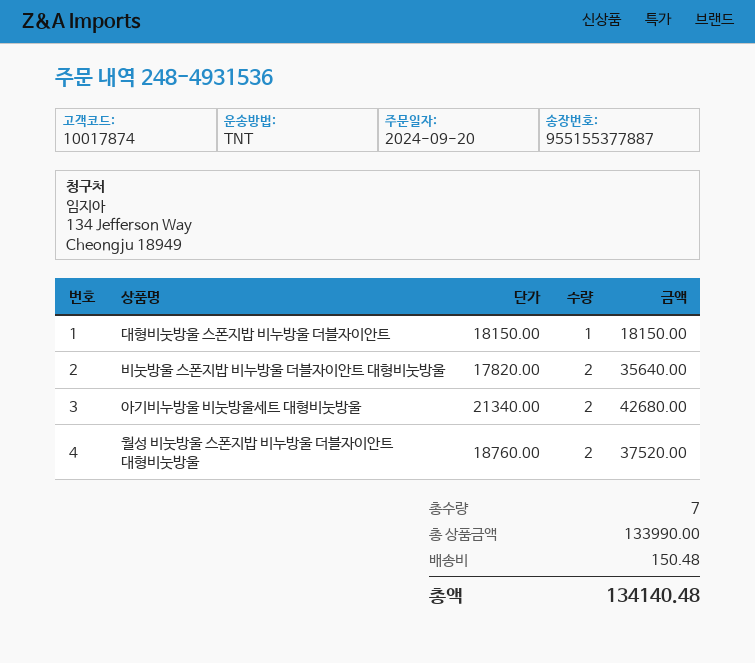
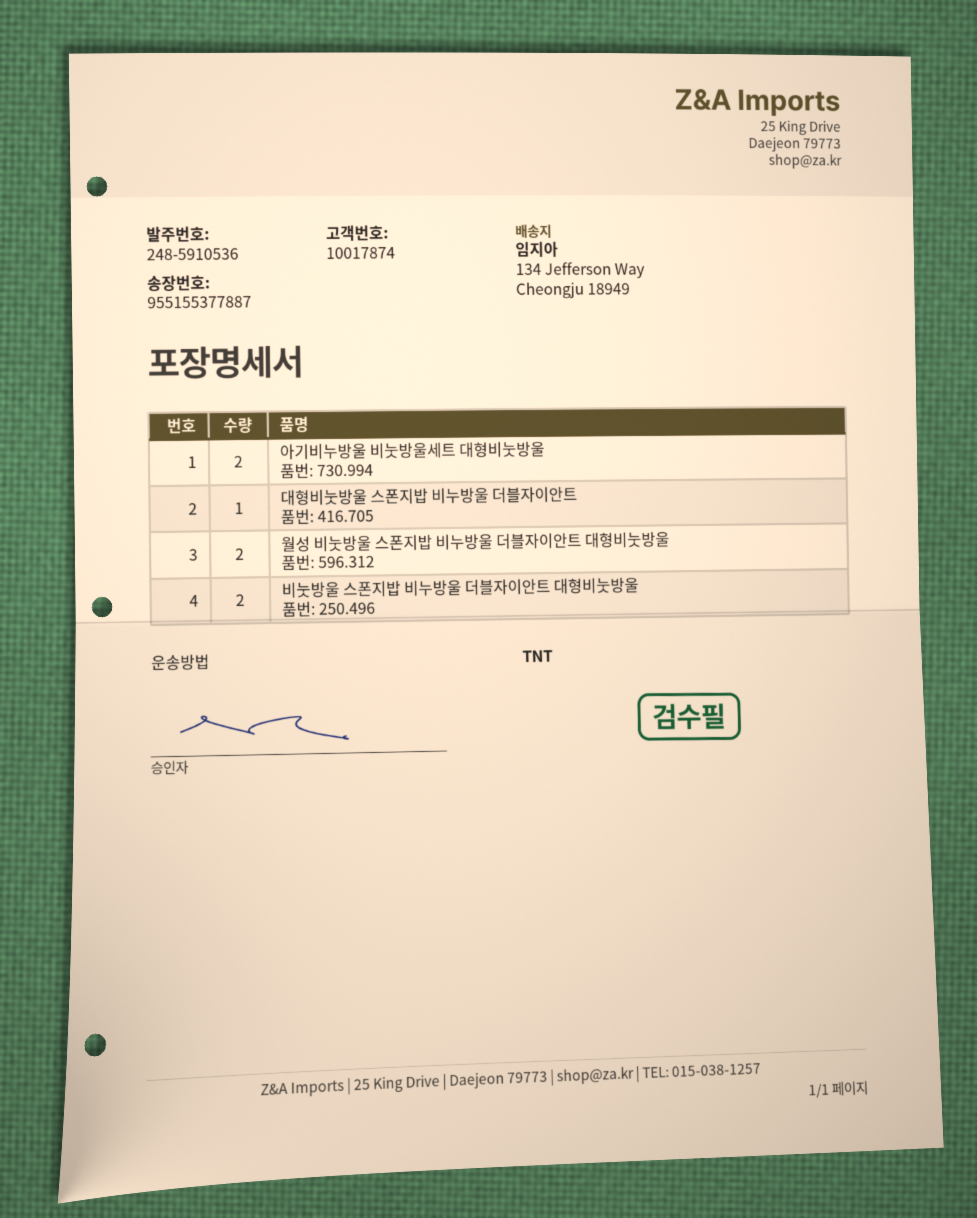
order number: 248-4931536 -> 248-5910536

